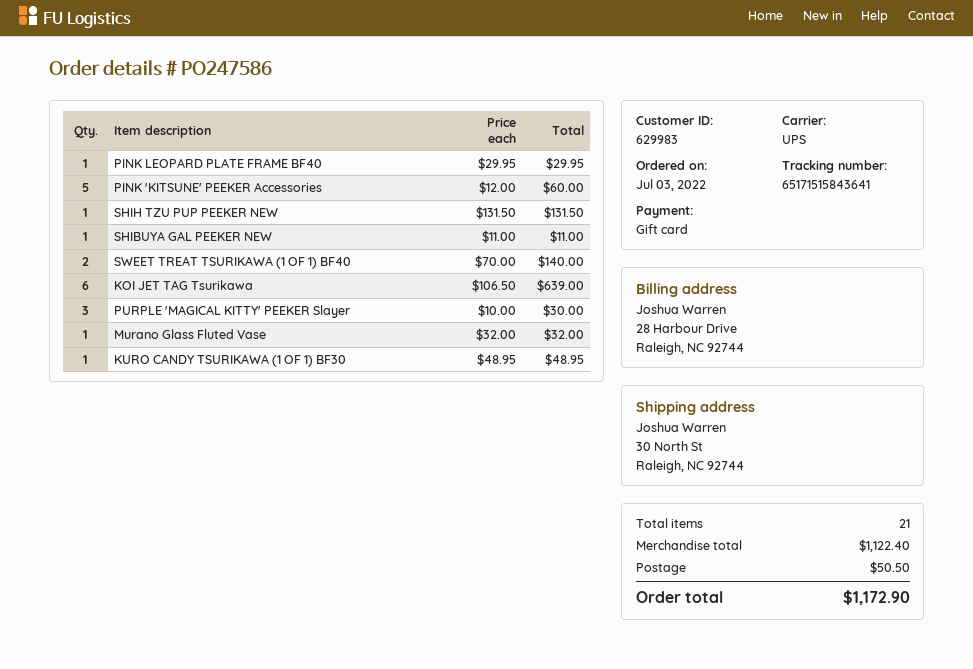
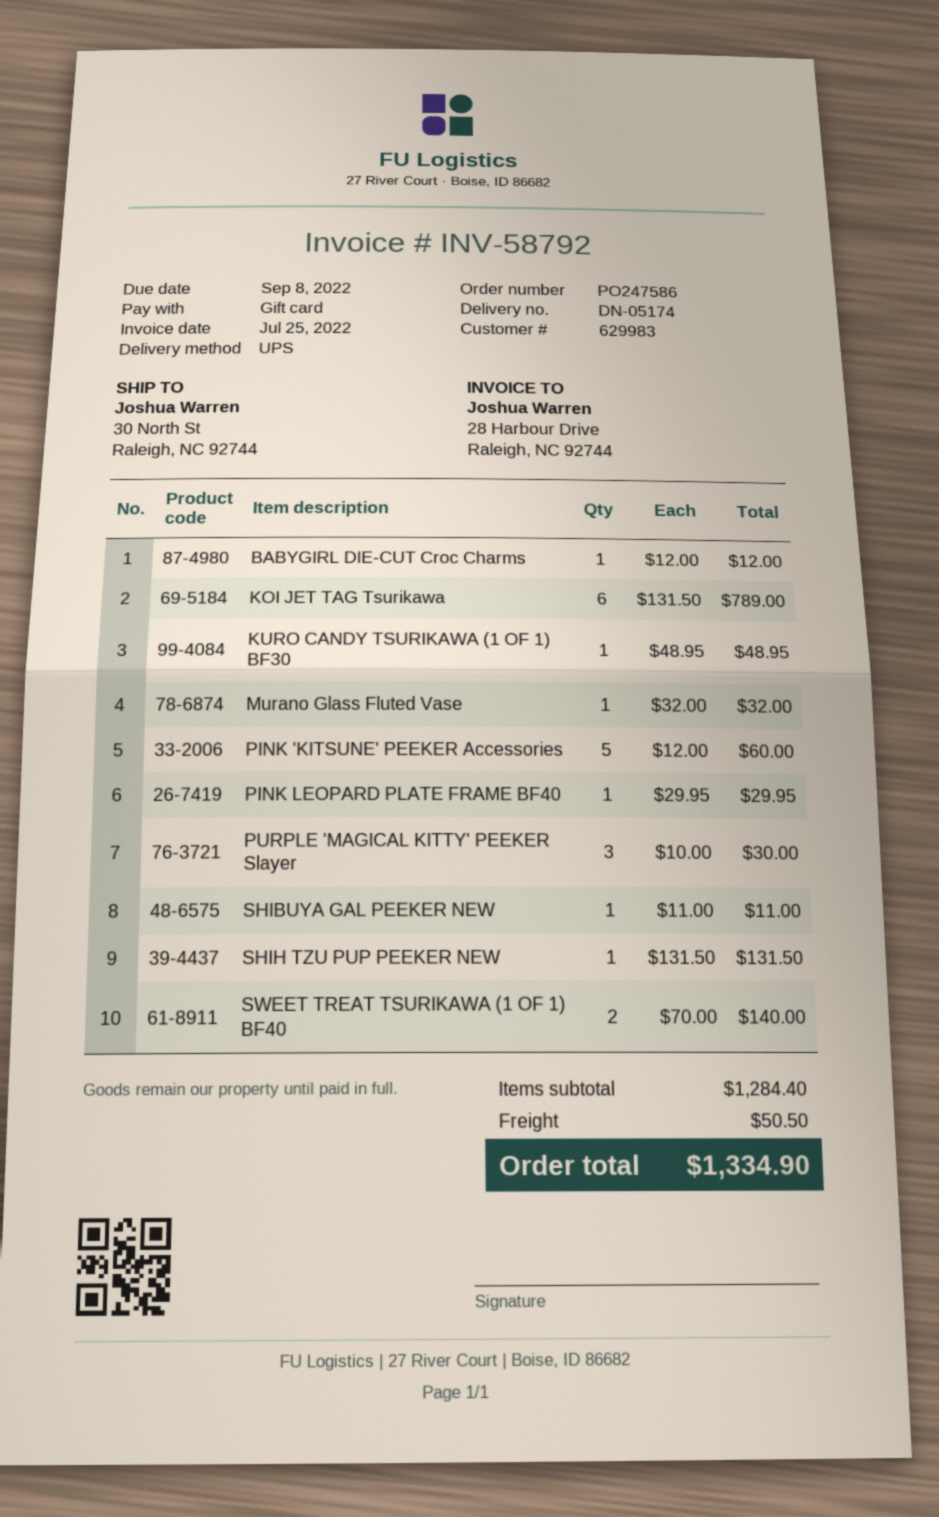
KOI JET TAG Tsurikawa: 6 x 106.50 = 639.00 -> 6 x 131.50 = 789.00
BABYGIRL DIE-CUT Croc Charms: none -> 1 x 12.00 = 12.00
subtotal: 1122.40 -> 1284.40
total: 1172.90 -> 1334.90

